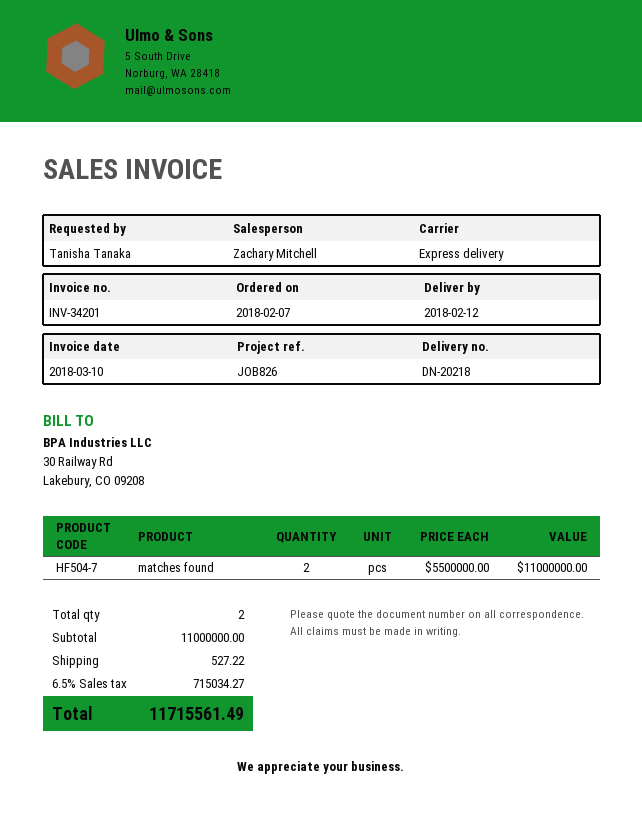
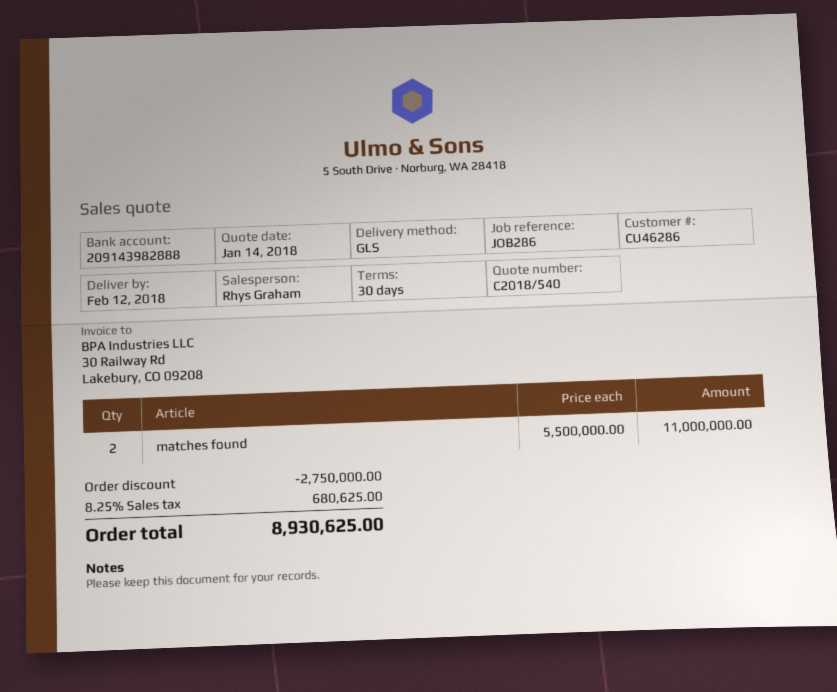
reference: JOB826 -> JOB286
sales rep: Zachary Mitchell -> Rhys Graham
shipping method: express -> GLS
discount: none -> 2750000.00
shipping: 527.22 -> none
tax: 6.5% = 715034.27 -> 8.25% = 680625.00
total: 11715561.49 -> 8930625.00

